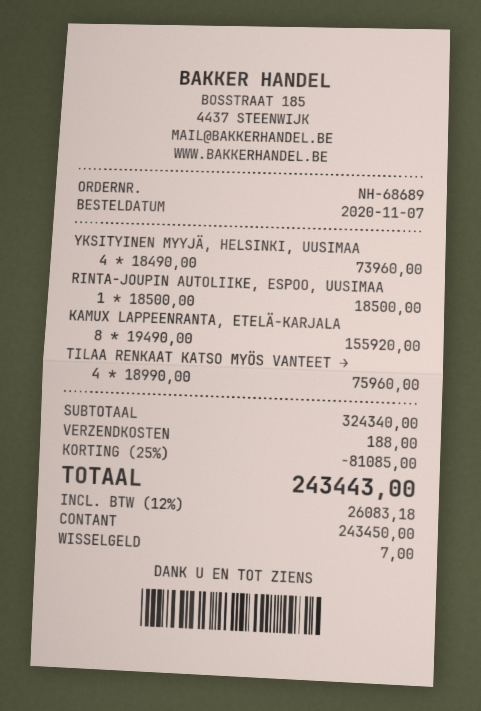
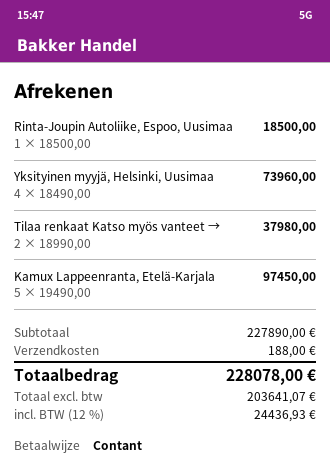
KAMUX LAPPEENRANTA, ETELÄ-KARJALA: 8 x 19490.00 = 155920.00 -> 5 x 19490.00 = 97450.00
TILAA RENKAAT KATSO MYÖS VANTEET →: 4 x 18990.00 = 75960.00 -> 2 x 18990.00 = 37980.00
subtotal: 324340.00 -> 227890.00
discount: 25% = 81085.00 -> none
tax: 12% = 26083.18 -> 12% = 24436.93
total: 243443.00 -> 228078.00

